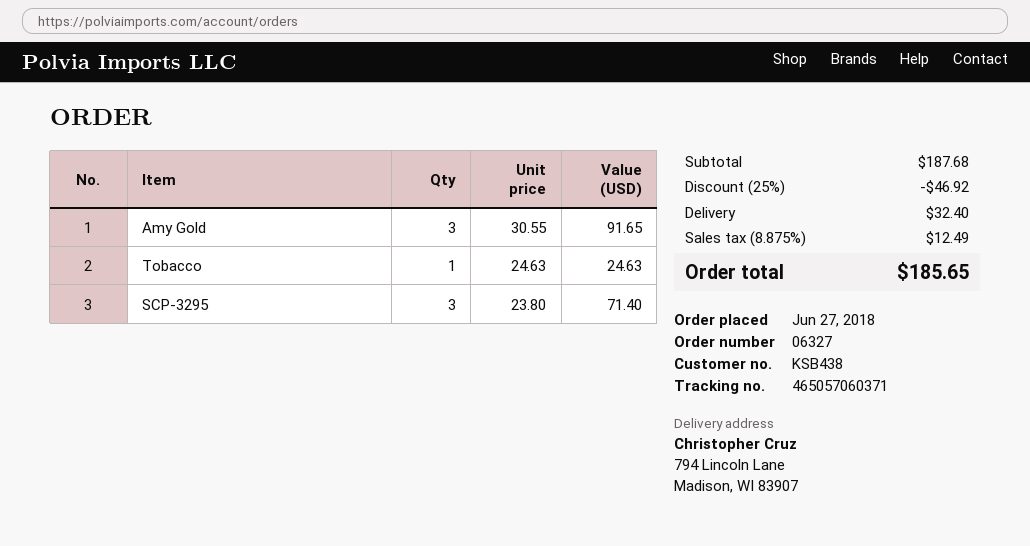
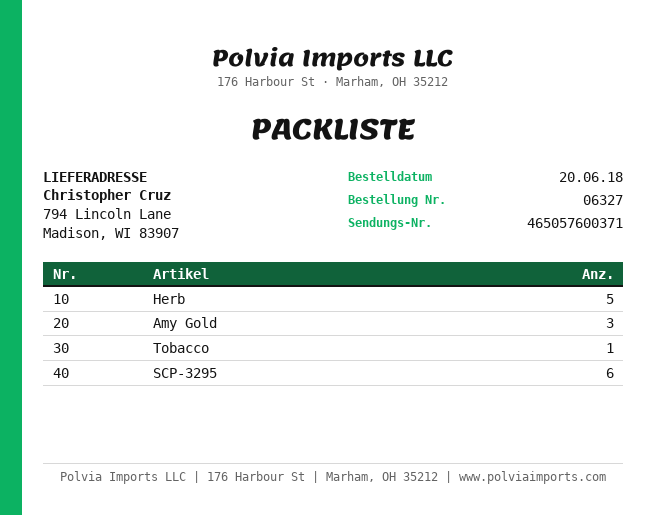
order date: 2018-06-27 -> 2018-06-20
tracking number: 465057060371 -> 465057600371
SCP-3295: 3 -> 6
Herb: none -> 5

